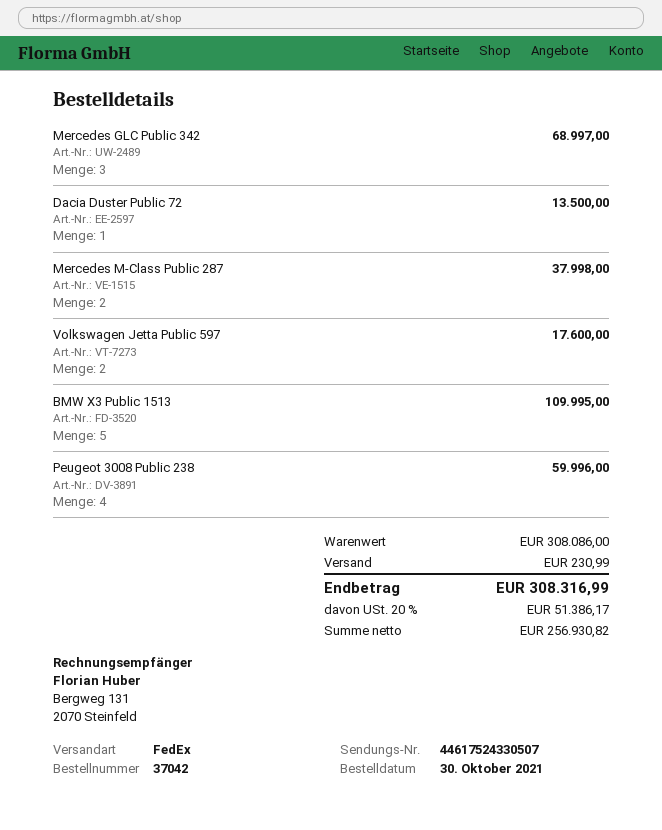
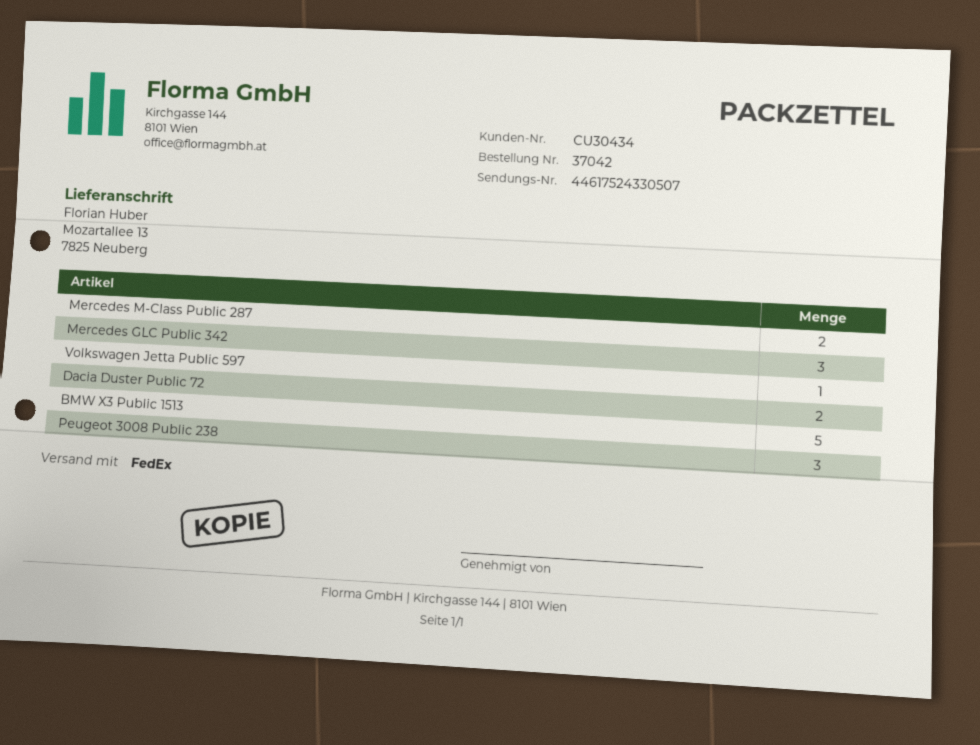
Dacia Duster Public 72: 1 -> 2
Volkswagen Jetta Public 597: 2 -> 1
Peugeot 3008 Public 238: 4 -> 3

